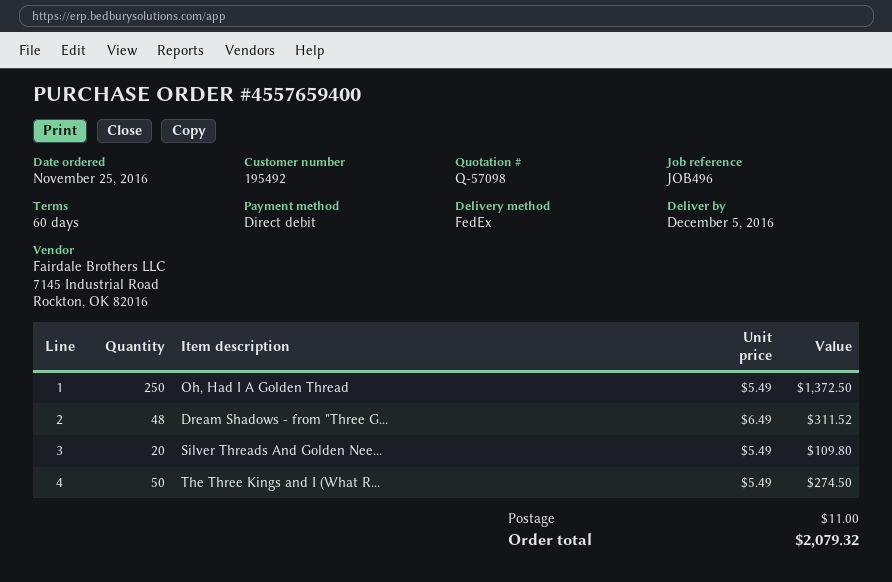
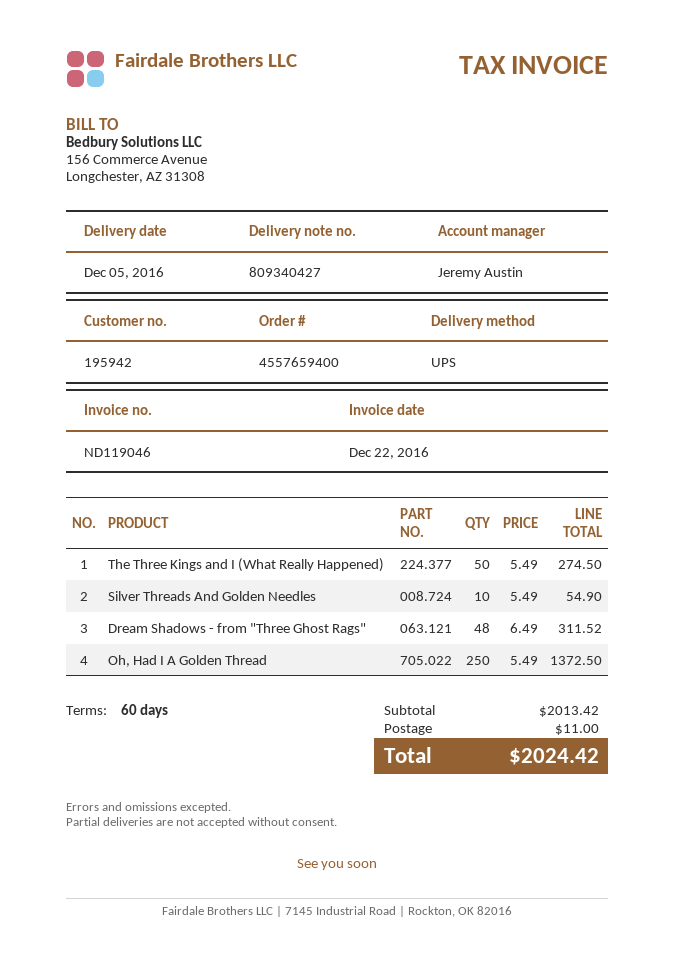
customer number: 195492 -> 195942
shipping method: FedEx -> UPS
Silver Threads And Golden Nee...: 20 x 5.49 = 109.80 -> 10 x 5.49 = 54.90
total: 2079.32 -> 2024.42

